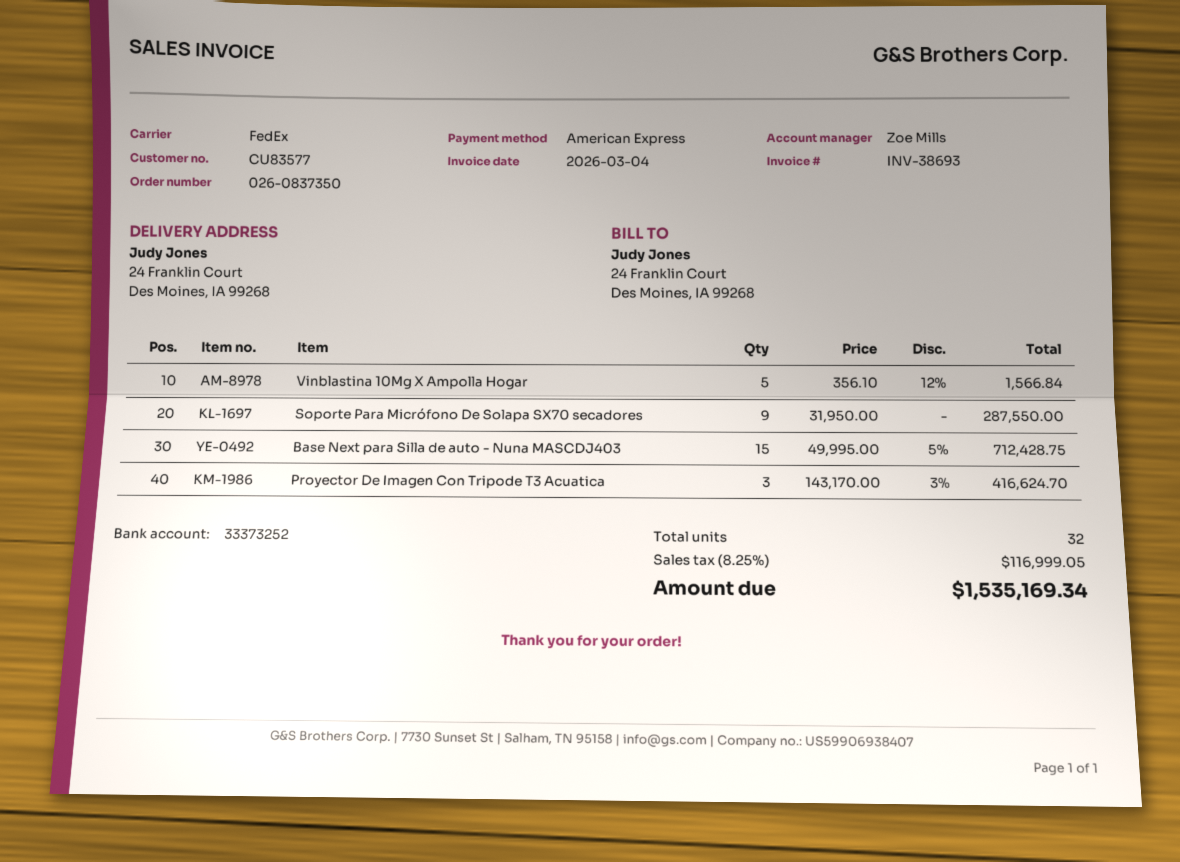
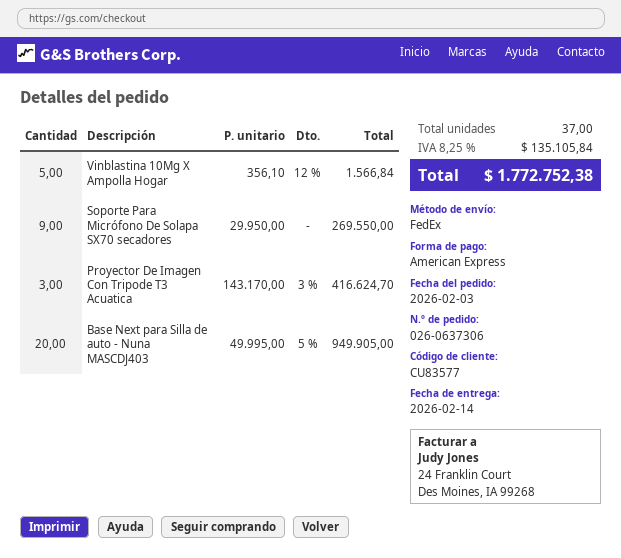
order number: 026-0837350 -> 026-0637306
Soporte Para Micrófono De Solapa SX70 secadores: 9 x 31950.00 = 287550.00 -> 9 x 29950.00 = 269550.00
Base Next para Silla de auto - Nuna MASCDJ403: 15 x 49995.00 - 5% = 712428.75 -> 20 x 49995.00 - 5% = 949905.00
total quantity: 32 -> 37
tax: 8.25% = 116999.05 -> 8.25% = 135105.84
total: 1535169.34 -> 1772752.38

